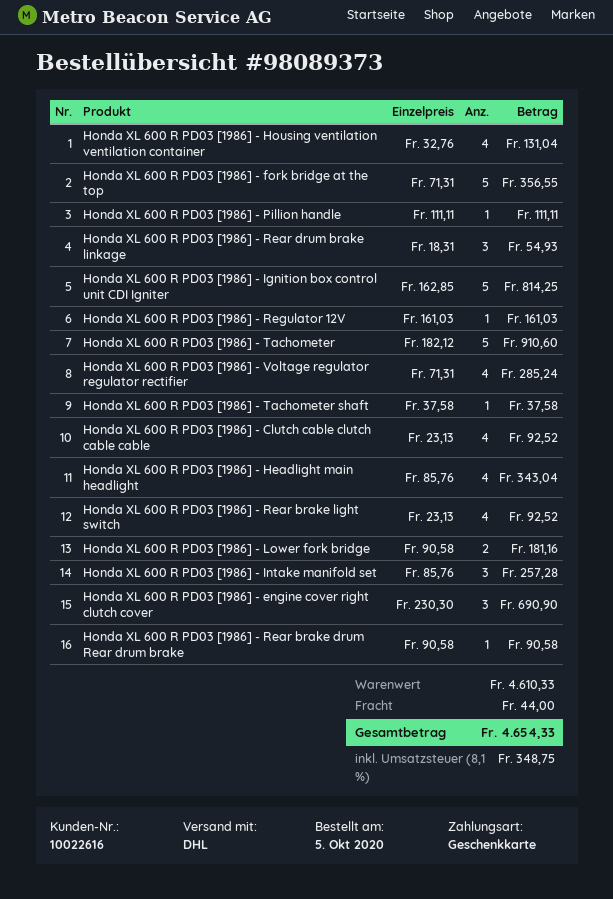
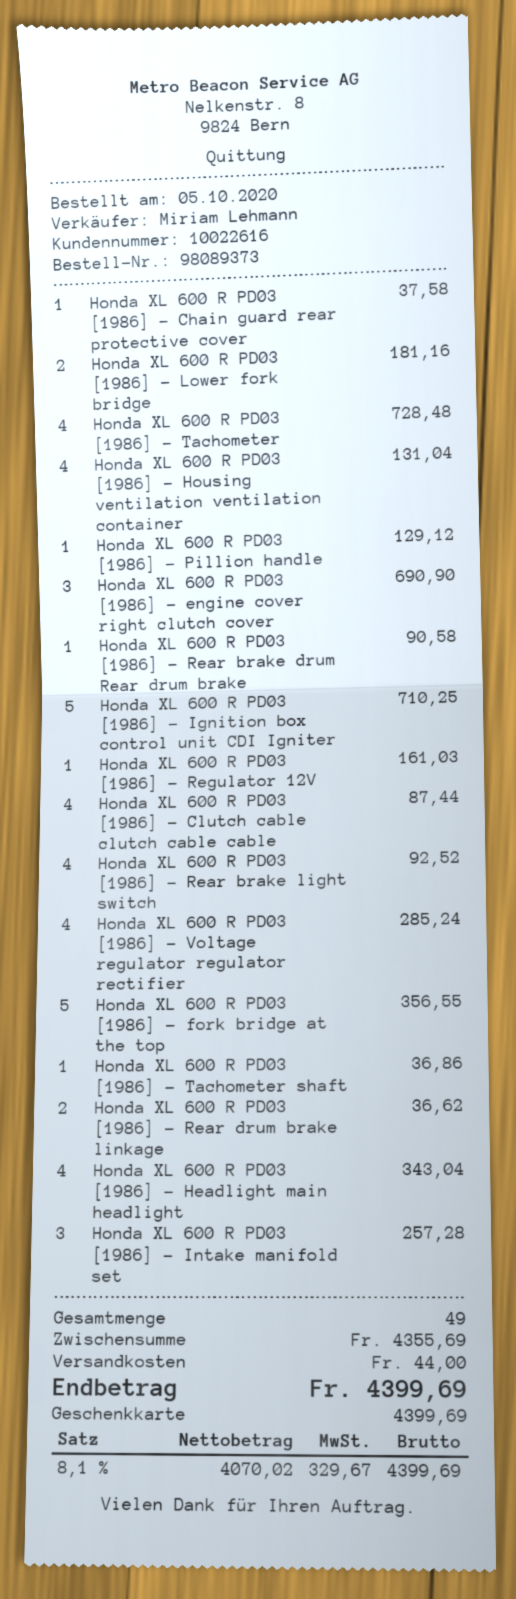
Honda XL 600 R PD03 [1986] - Pillion handle: 1 for 111.11 -> 1 for 129.12
Honda XL 600 R PD03 [1986] - Rear drum brake linkage: 3 for 54.93 -> 2 for 36.62
Honda XL 600 R PD03 [1986] - Ignition box control unit CDI Igniter: 5 for 814.25 -> 5 for 710.25
Honda XL 600 R PD03 [1986] - Tachometer: 5 for 910.60 -> 4 for 728.48
Honda XL 600 R PD03 [1986] - Tachometer shaft: 1 for 37.58 -> 1 for 36.86
Honda XL 600 R PD03 [1986] - Clutch cable clutch cable cable: 4 for 92.52 -> 4 for 87.44
Honda XL 600 R PD03 [1986] - Chain guard rear protective cover: none -> 1 for 37.58
subtotal: 4610.33 -> 4355.69
tax: 8.1% = 348.75 -> 8.1% = 329.67
total: 4654.33 -> 4399.69

